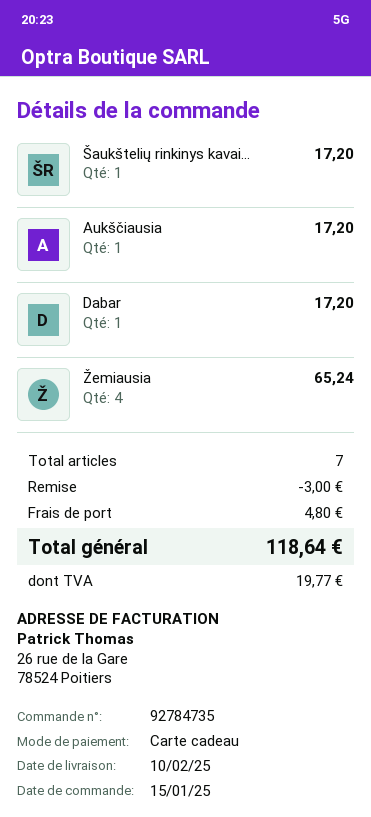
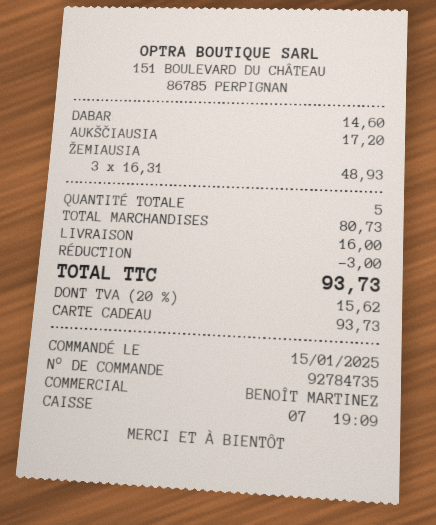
Šaukštelių rinkinys kavai...: 1 for 17.20 -> none
Dabar: 1 for 17.20 -> 1 for 14.60
Žemiausia: 4 for 65.24 -> 3 for 48.93
total quantity: 7 -> 5
shipping: 4.80 -> 16.00
tax: 19.77 -> 15.62
total: 118.64 -> 93.73

